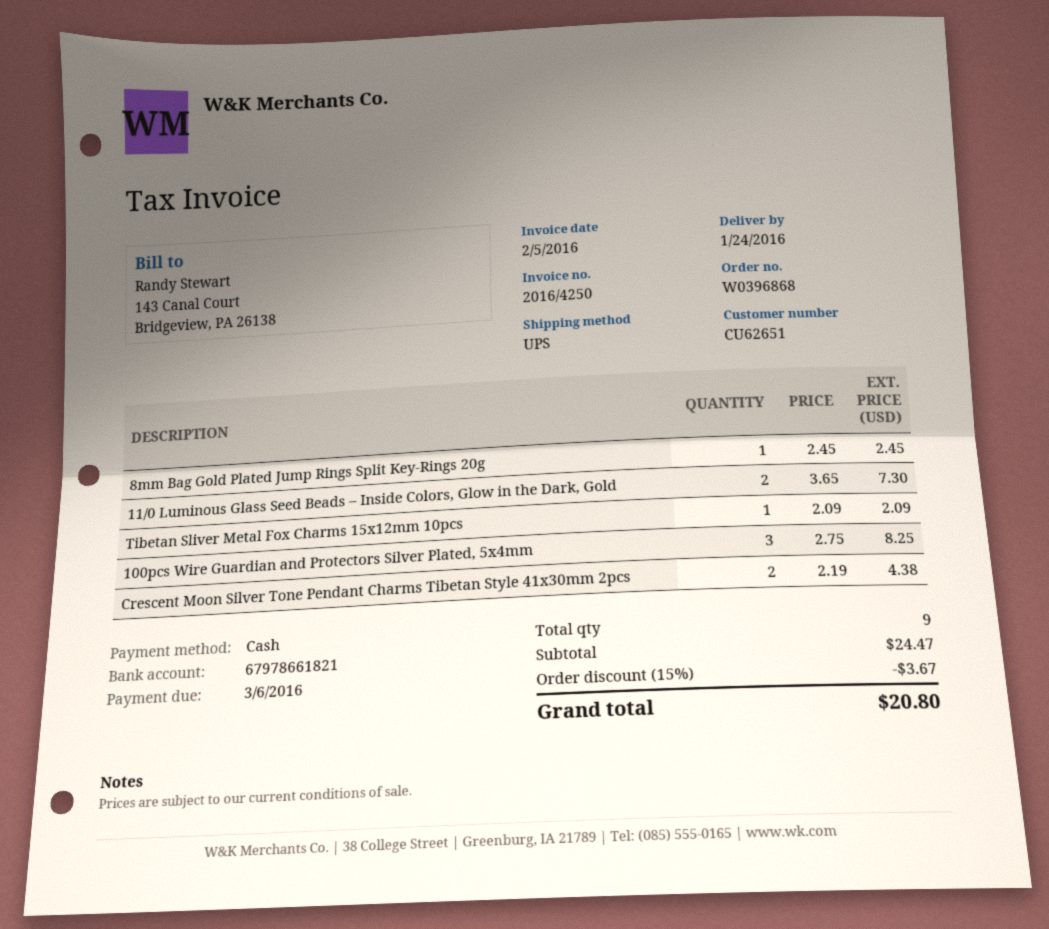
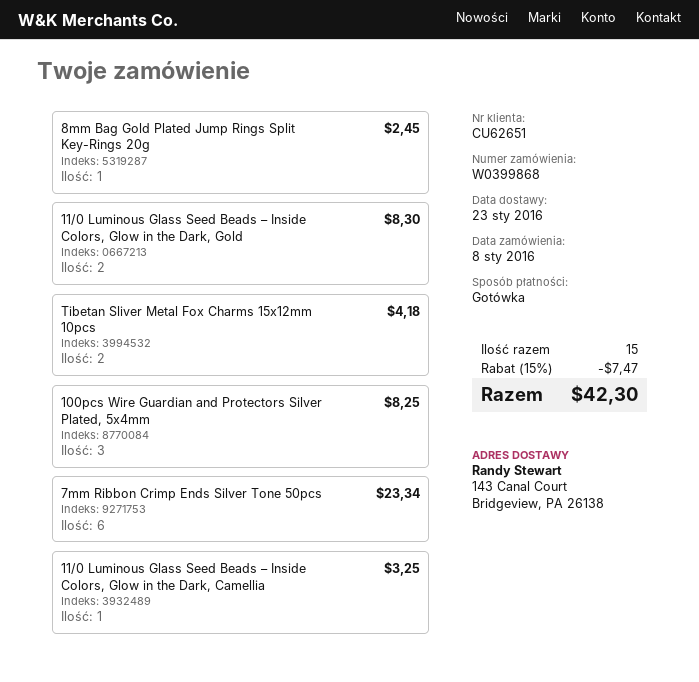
order number: W0396868 -> W0399868
delivery date: 2016-01-24 -> 2016-01-23
11/0 Luminous Glass Seed Beads – Inside Colors, Glow in the Dark, Gold: 2 for 7.30 -> 2 for 8.30
Tibetan Sliver Metal Fox Charms 15x12mm 10pcs: 1 for 2.09 -> 2 for 4.18
Crescent Moon Silver Tone Pendant Charms Tibetan Style 41x30mm 2pcs: 2 for 4.38 -> none
7mm Ribbon Crimp Ends Silver Tone 50pcs: none -> 6 for 23.34
11/0 Luminous Glass Seed Beads – Inside Colors, Glow in the Dark, Camellia: none -> 1 for 3.25
total quantity: 9 -> 15
discount: 15% = 3.67 -> 15% = 7.47
total: 20.80 -> 42.30

